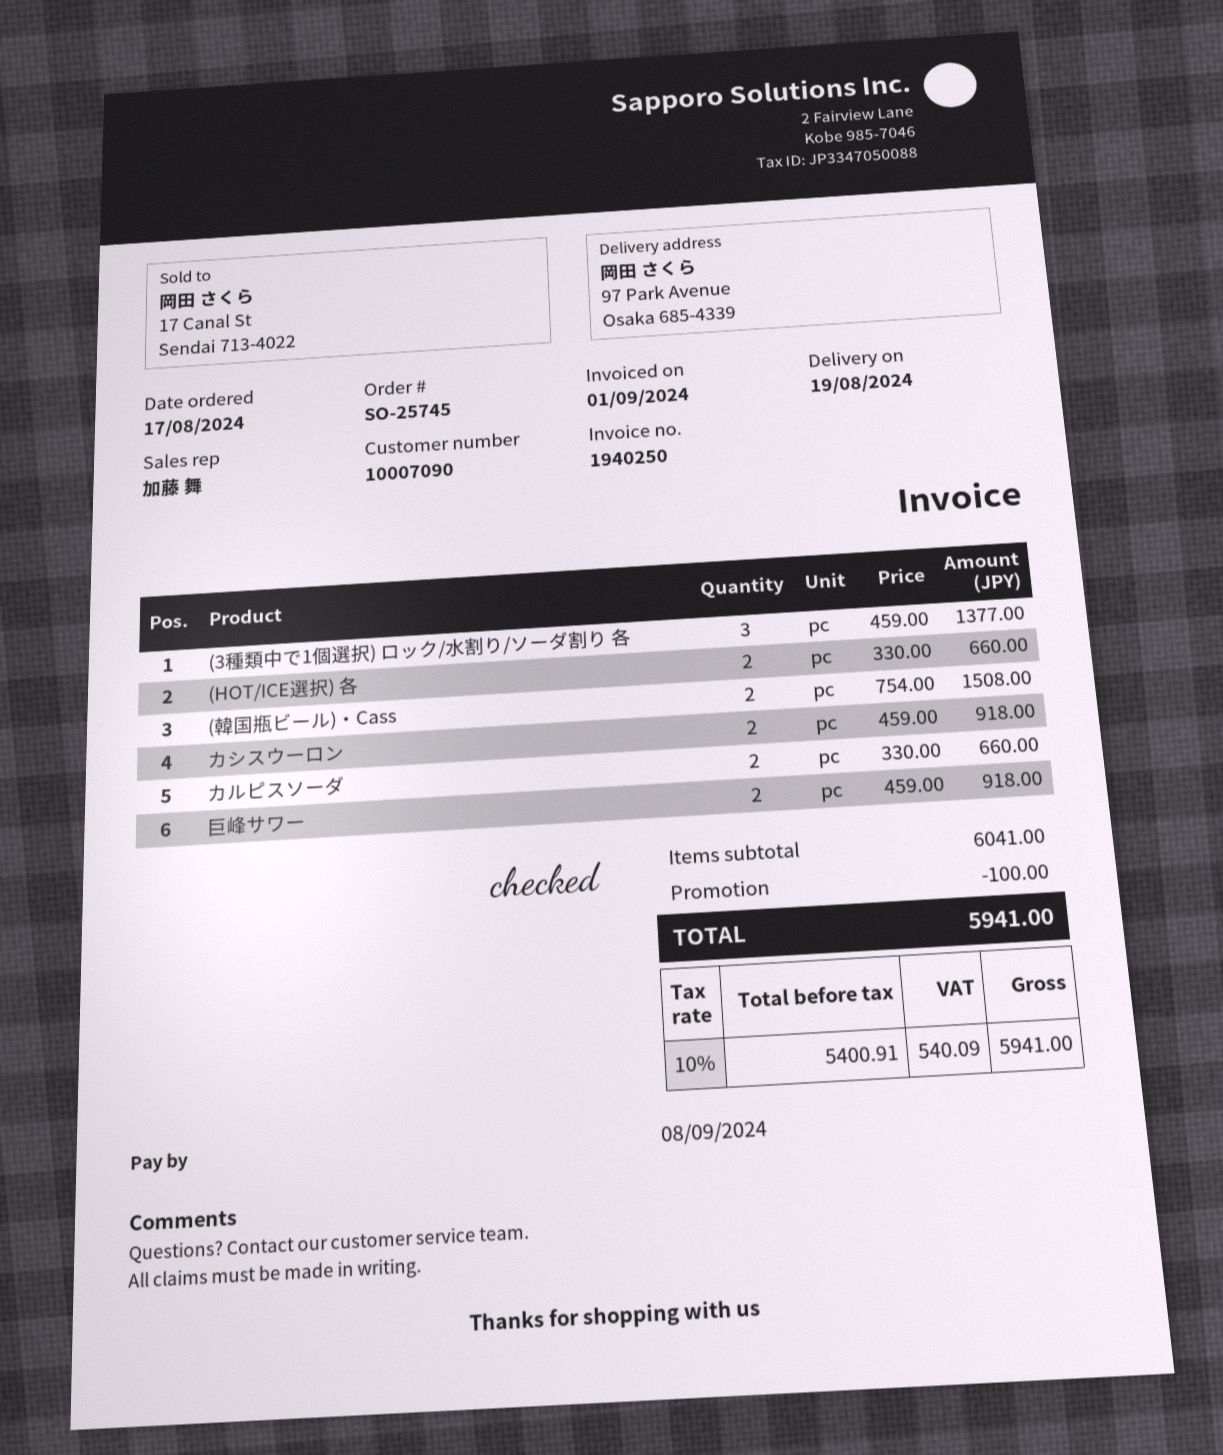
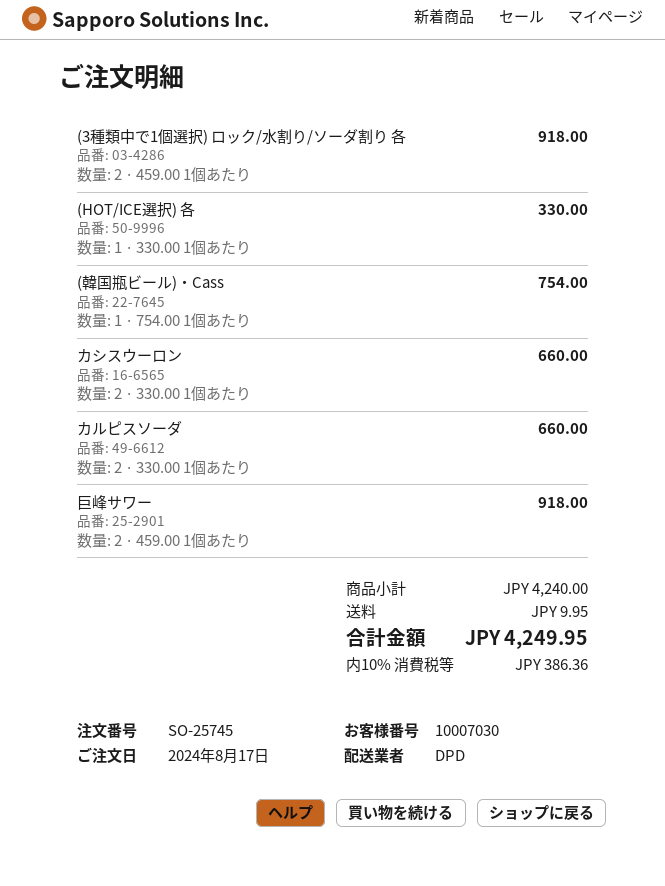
customer number: 10007090 -> 10007030
(3種類中で1個選択) ロック/水割り/ソーダ割り 各: 3 x 459.00 = 1377.00 -> 2 x 459.00 = 918.00
(HOT/ICE選択) 各: 2 x 330.00 = 660.00 -> 1 x 330.00 = 330.00
(韓国瓶ビール)・Cass: 2 x 754.00 = 1508.00 -> 1 x 754.00 = 754.00
カシスウーロン: 2 x 459.00 = 918.00 -> 2 x 330.00 = 660.00
subtotal: 6041.00 -> 4240.00
discount: 100.00 -> none
shipping: none -> 9.95
tax: 10% = 540.09 -> 10% = 386.36
total: 5941.00 -> 4249.95

